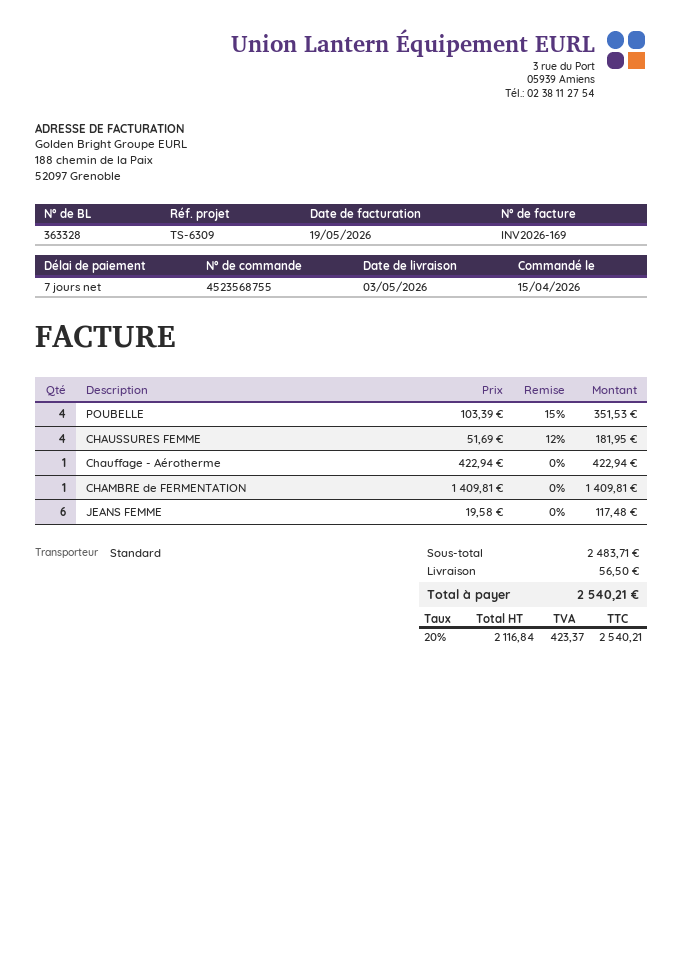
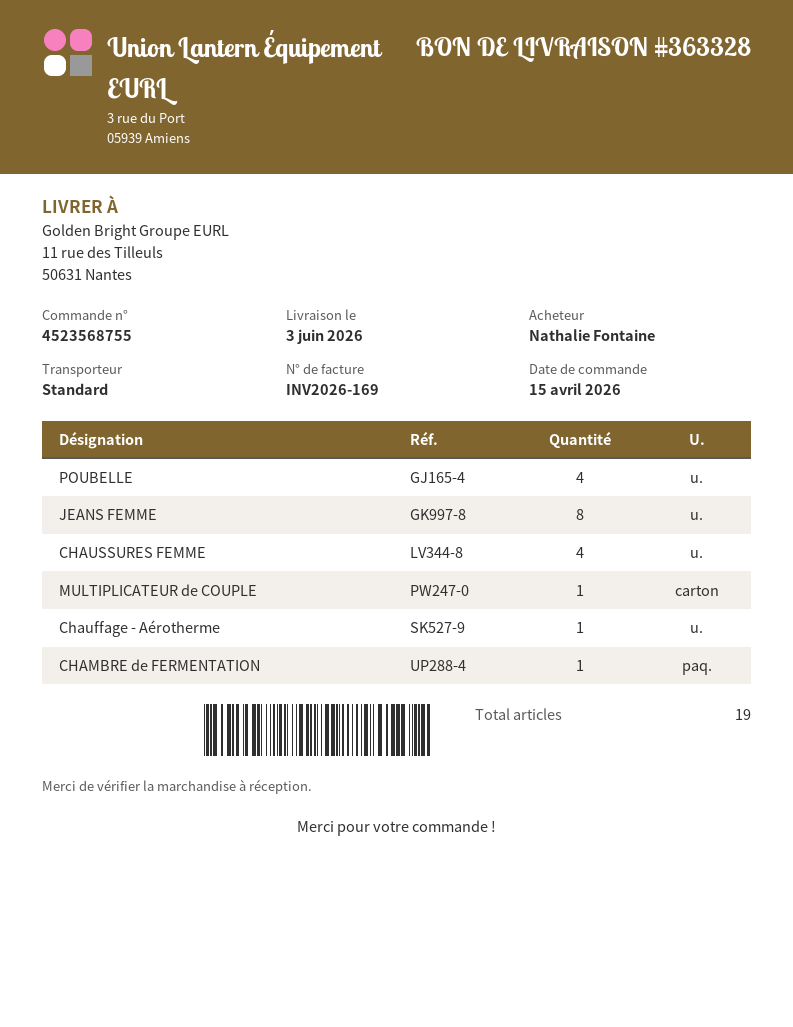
delivery date: 2026-05-03 -> 2026-06-03
JEANS FEMME: 6 -> 8
MULTIPLICATEUR de COUPLE: none -> 1

